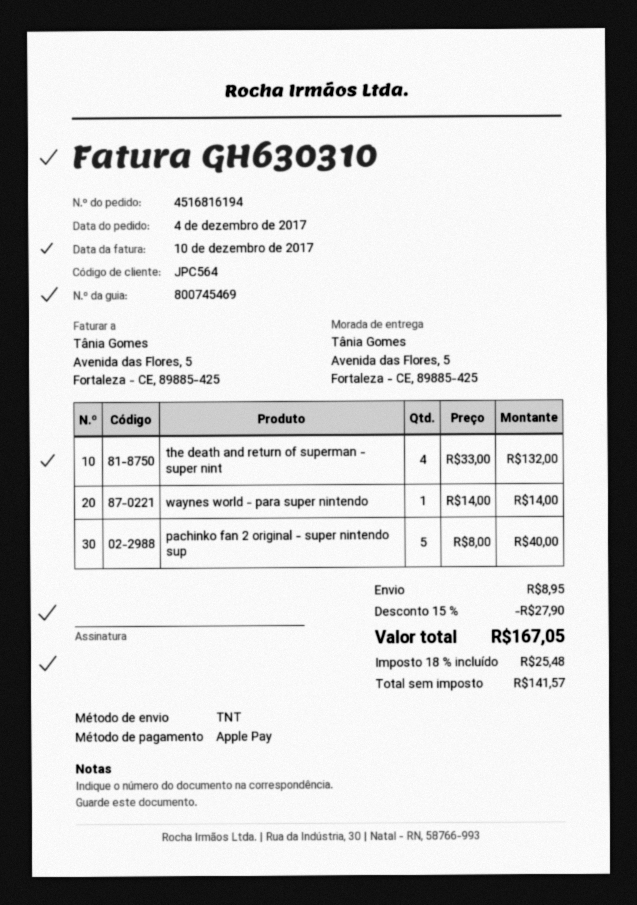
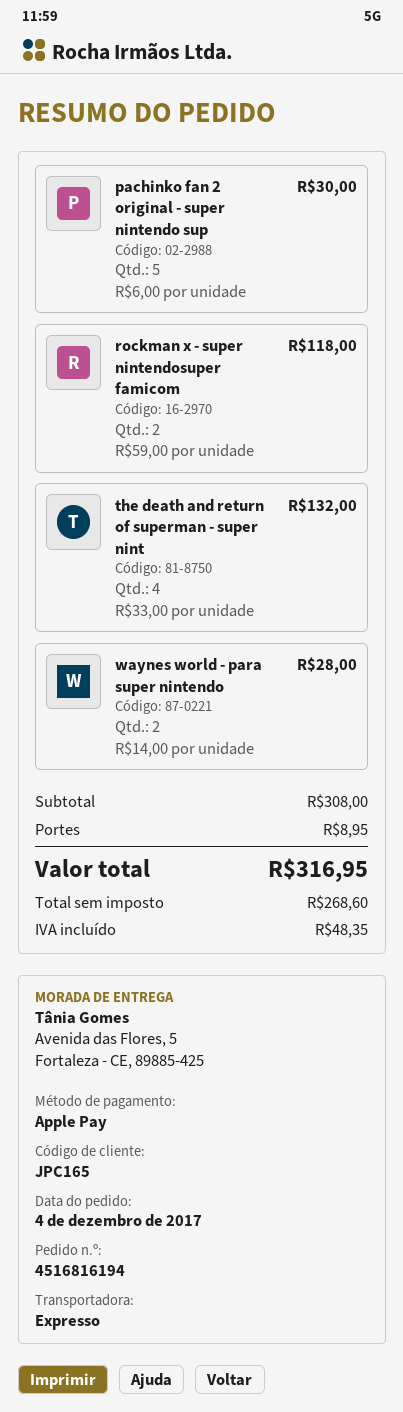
customer number: JPC564 -> JPC165
shipping method: TNT -> express
waynes world - para super nintendo: 1 x 14.00 = 14.00 -> 2 x 14.00 = 28.00
pachinko fan 2 original - super nintendo sup: 5 x 8.00 = 40.00 -> 5 x 6.00 = 30.00
rockman x - super nintendosuper famicom: none -> 2 x 59.00 = 118.00
discount: 15% = 27.90 -> none
net: 141.57 -> 268.60
tax: 25.48 -> 48.35
total: 167.05 -> 316.95

